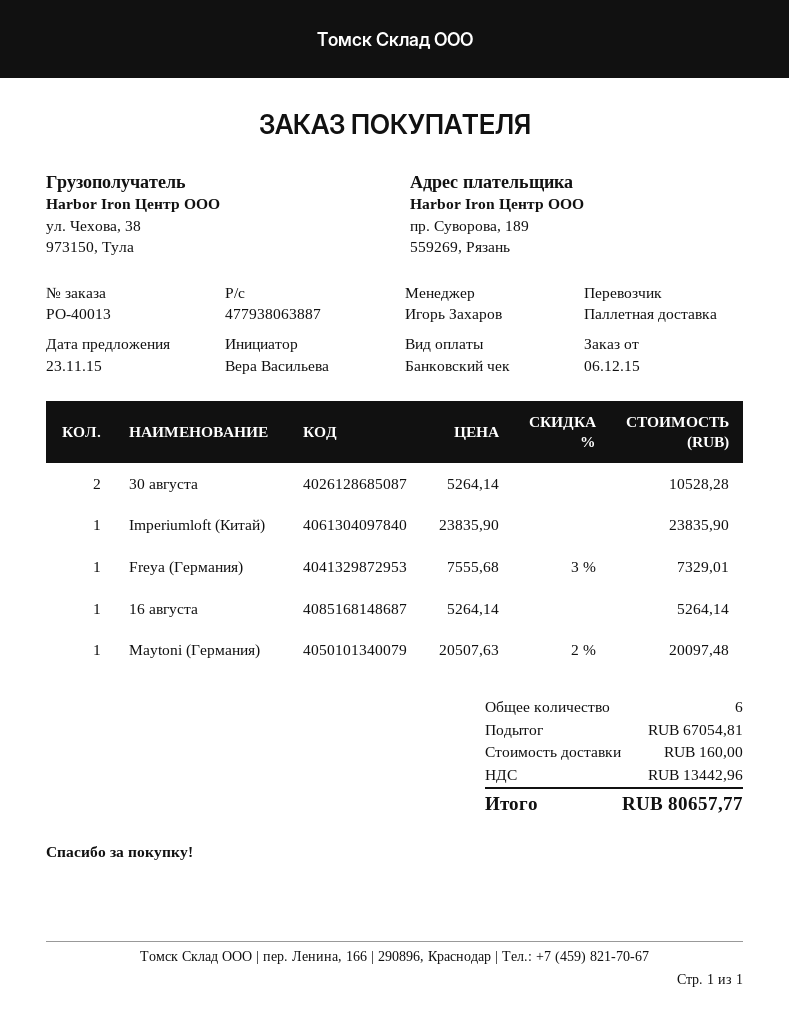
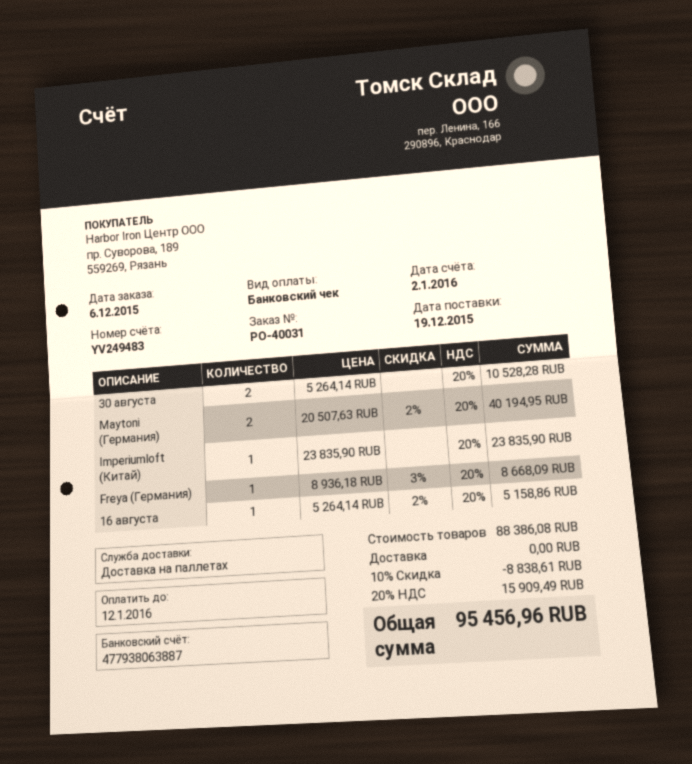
order number: PO-40013 -> PO-40031
Freya (Германия): 1 x 7555.68 - 3% = 7329.01 -> 1 x 8936.18 - 3% = 8668.09
16 августа: 1 x 5264.14 = 5264.14 -> 1 x 5264.14 - 2% = 5158.86
Maytoni (Германия): 1 x 20507.63 - 2% = 20097.48 -> 2 x 20507.63 - 2% = 40194.95
subtotal: 67054.81 -> 88386.08
discount: none -> 10% = 8838.61
shipping: 160.00 -> 0.00
tax: 13442.96 -> 15909.49
total: 80657.77 -> 95456.96

